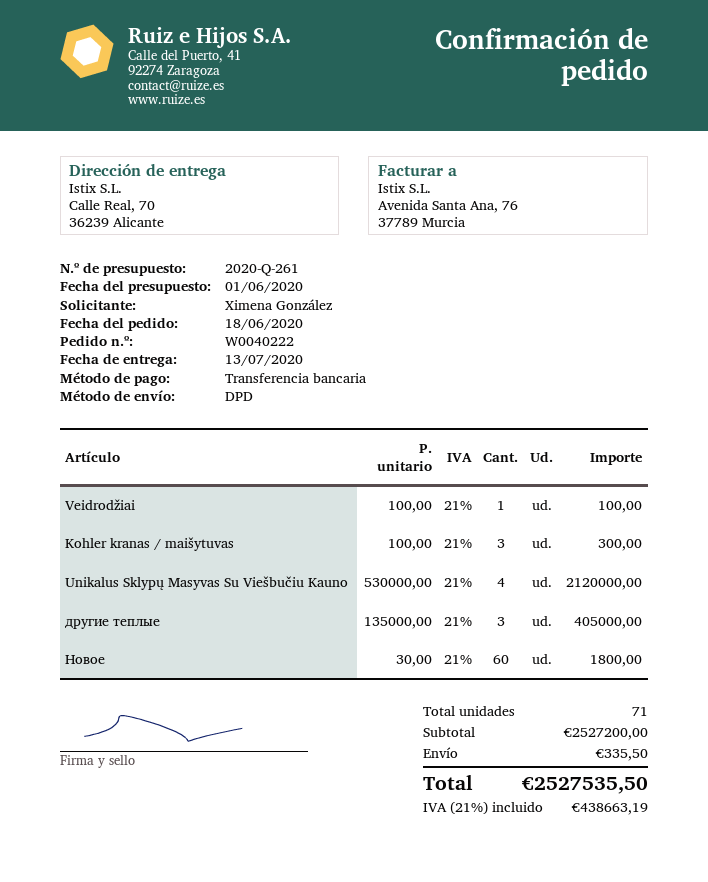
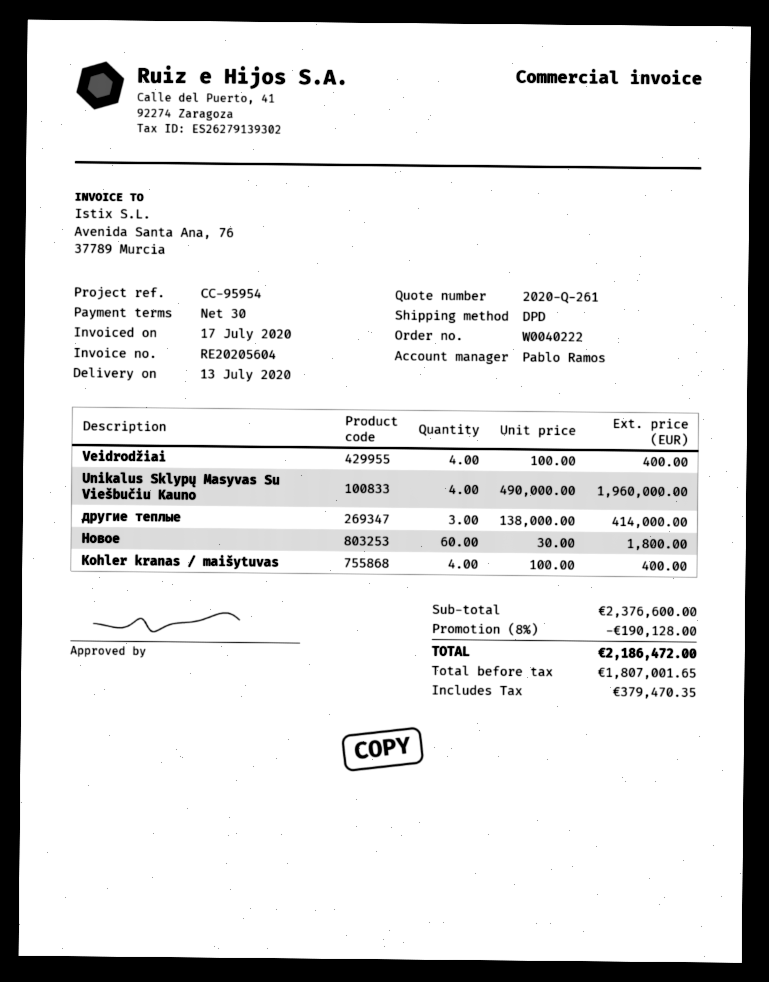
Veidrodžiai: 1 x 100.00 = 100.00 -> 4 x 100.00 = 400.00
Kohler kranas / maišytuvas: 3 x 100.00 = 300.00 -> 4 x 100.00 = 400.00
Unikalus Sklypų Masyvas Su Viešbučiu Kauno: 4 x 530000.00 = 2120000.00 -> 4 x 490000.00 = 1960000.00
другие теплые: 3 x 135000.00 = 405000.00 -> 3 x 138000.00 = 414000.00
subtotal: 2527200.00 -> 2376600.00
discount: none -> 8% = 190128.00
shipping: 335.50 -> none
tax: 438663.19 -> 379470.35
total: 2527535.50 -> 2186472.00

